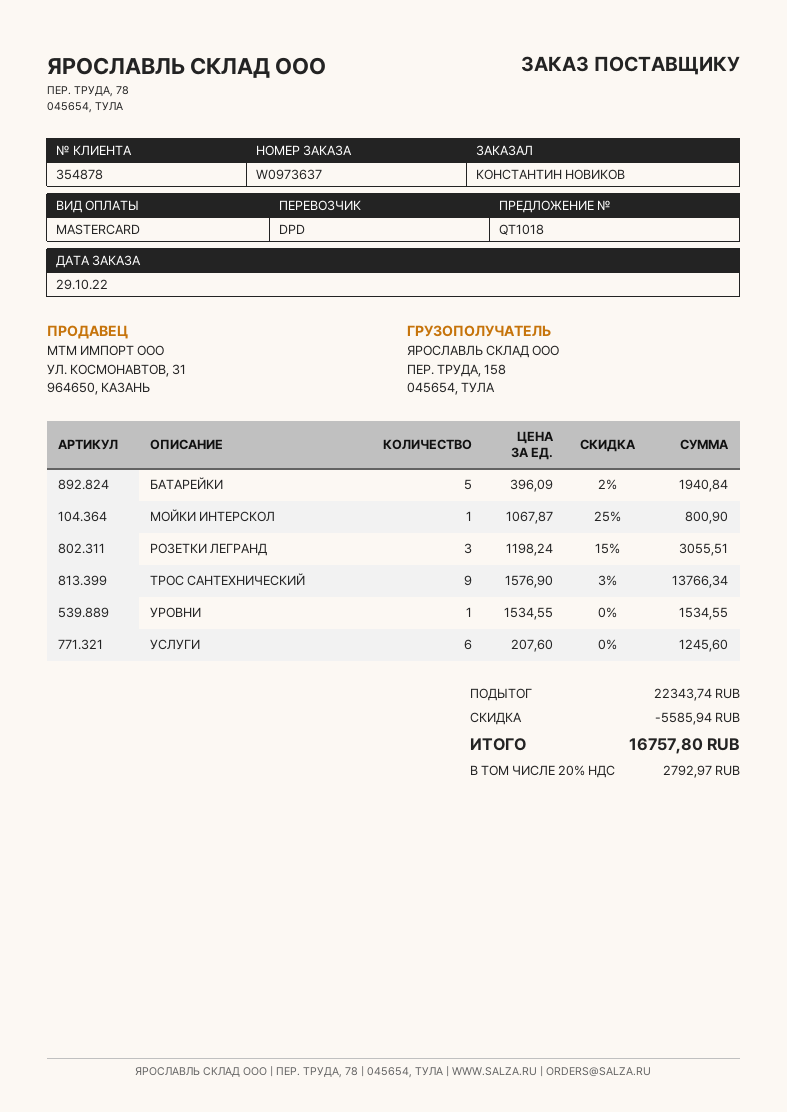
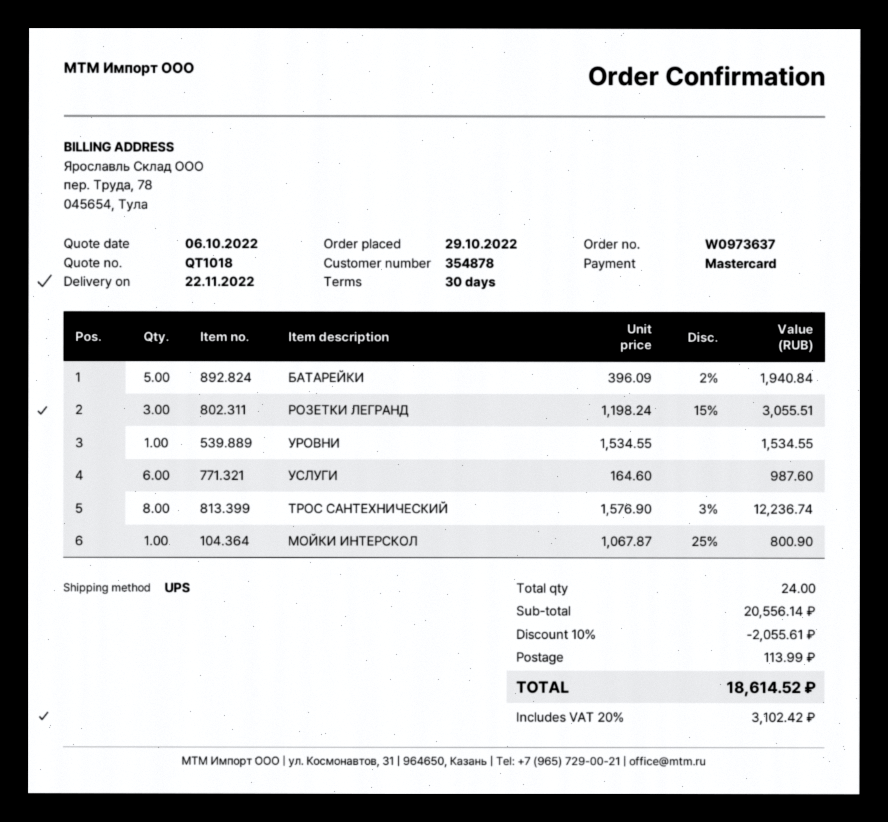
shipping method: DPD -> UPS
ТРОС САНТЕХНИЧЕСКИЙ: 9 x 1576.90 - 3% = 13766.34 -> 8 x 1576.90 - 3% = 12236.74
УСЛУГИ: 6 x 207.60 = 1245.60 -> 6 x 164.60 = 987.60
subtotal: 22343.74 -> 20556.14
discount: 5585.94 -> 2055.61
shipping: none -> 113.99
tax: 20% = 2792.97 -> 20% = 3102.42
total: 16757.80 -> 18614.52

